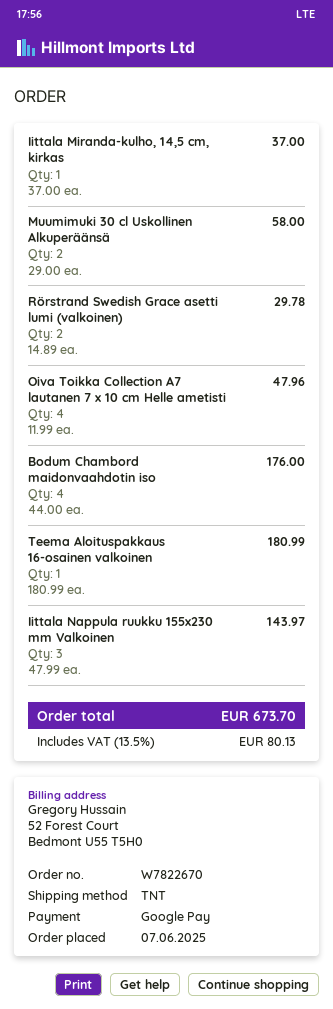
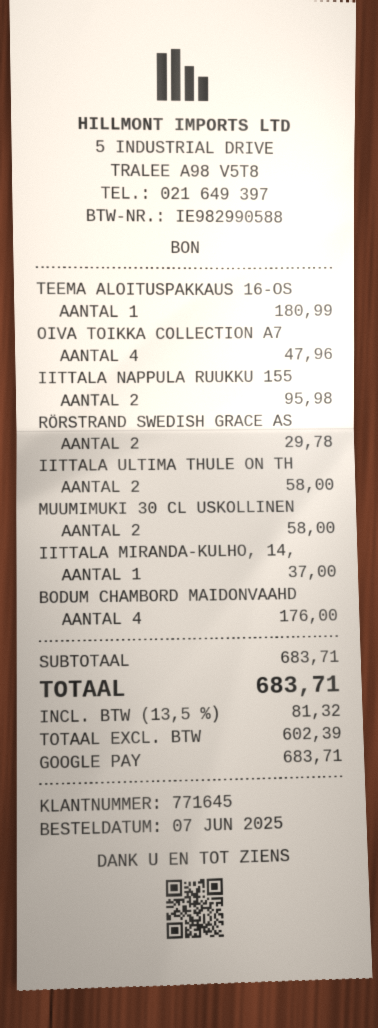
Iittala Nappula ruukku 155x230 mm Valkoinen: 3 for 143.97 -> 2 for 95.98
IITTALA ULTIMA THULE ON TH: none -> 2 for 58.00
tax: 13.5% = 80.13 -> 13.5% = 81.32
total: 673.70 -> 683.71

